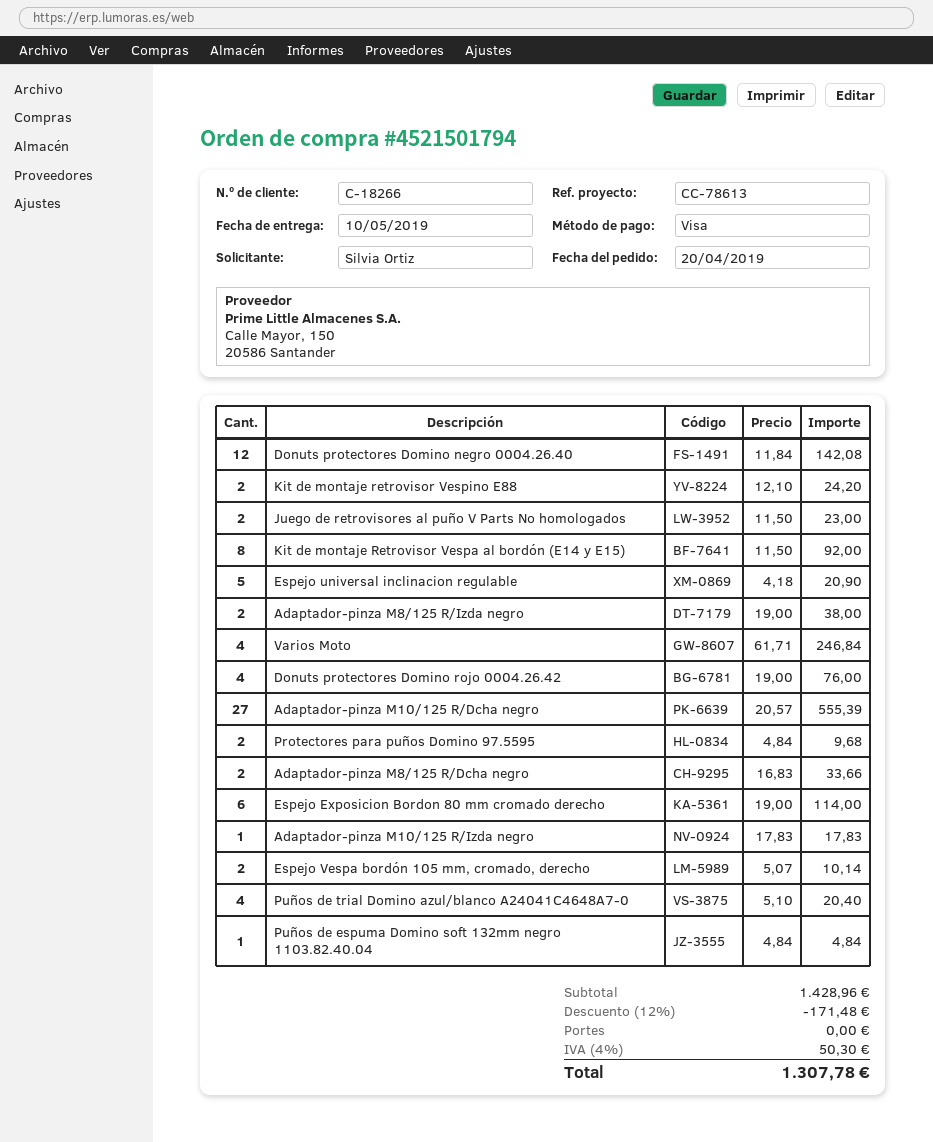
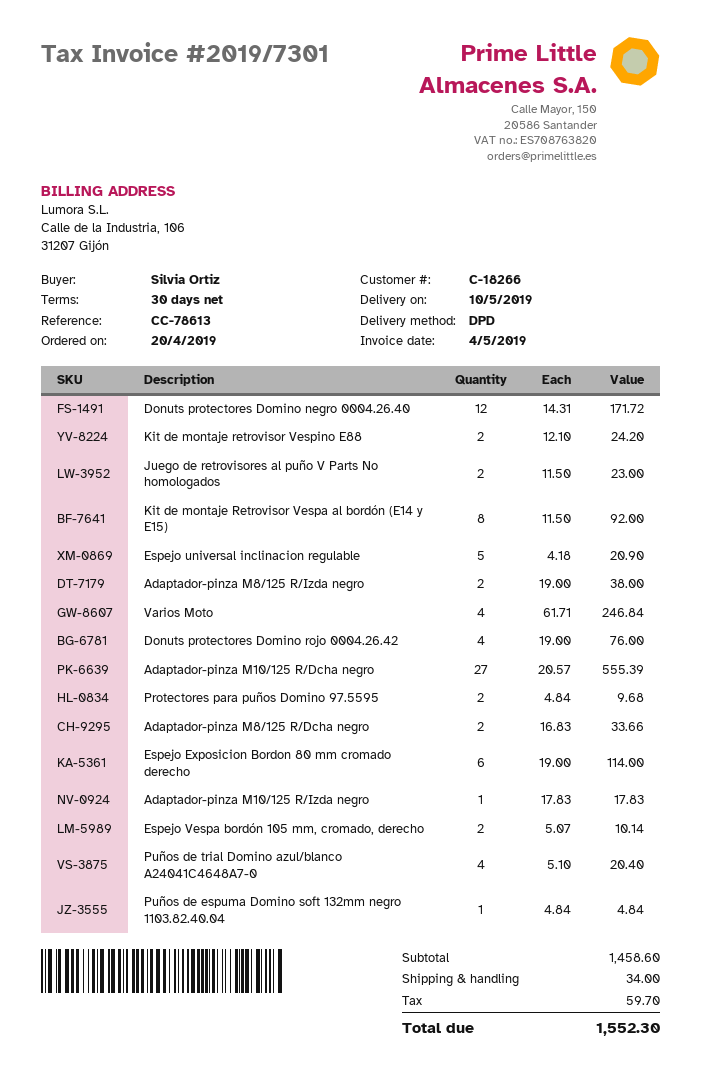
Donuts protectores Domino negro 0004.26.40: 12 x 11.84 = 142.08 -> 12 x 14.31 = 171.72
subtotal: 1428.96 -> 1458.60
discount: 12% = 171.48 -> none
shipping: 0.00 -> 34.00
tax: 50.30 -> 59.70
total: 1307.78 -> 1552.30

